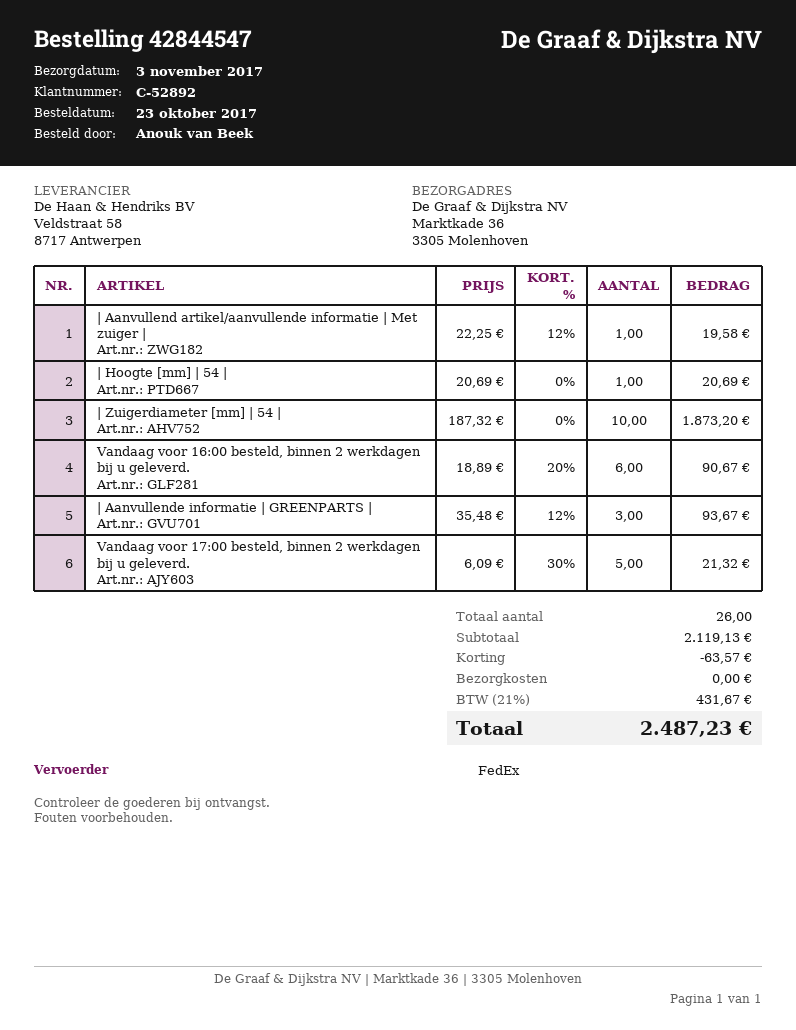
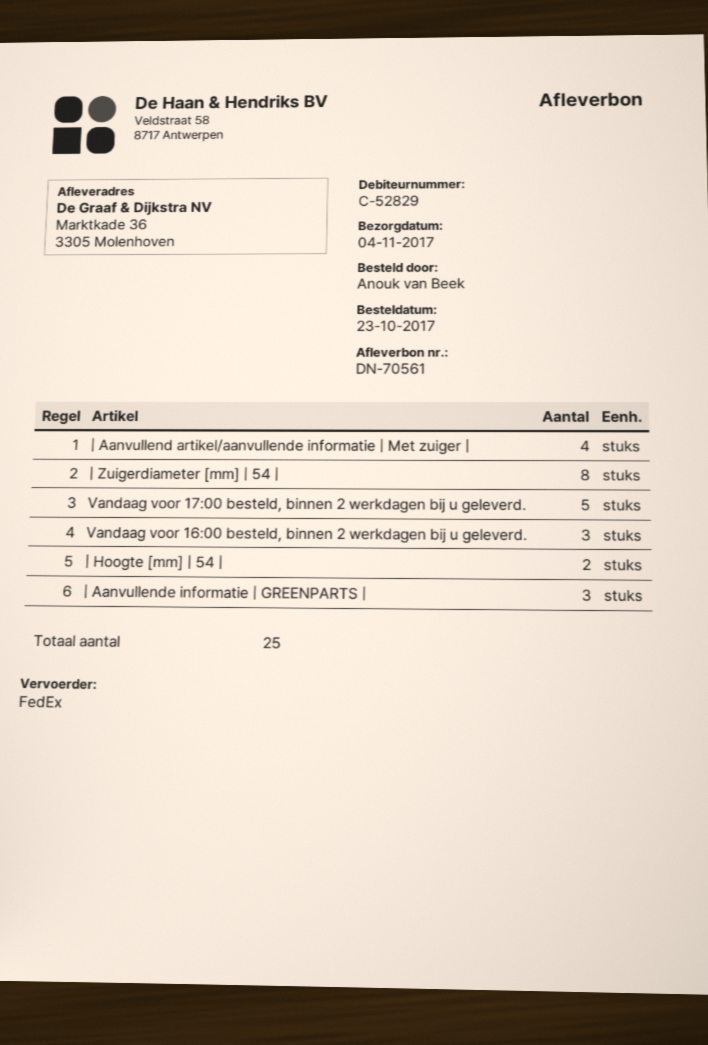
delivery date: 2017-11-03 -> 2017-11-04
customer number: C-52892 -> C-52829
| Aanvullend artikel/aanvullende informatie | Met zuiger |: 1 -> 4
| Hoogte [mm] | 54 |: 1 -> 2
| Zuigerdiameter [mm] | 54 |: 10 -> 8
Vandaag voor 16:00 besteld, binnen 2 werkdagen bij u geleverd.: 6 -> 3
total quantity: 26 -> 25

